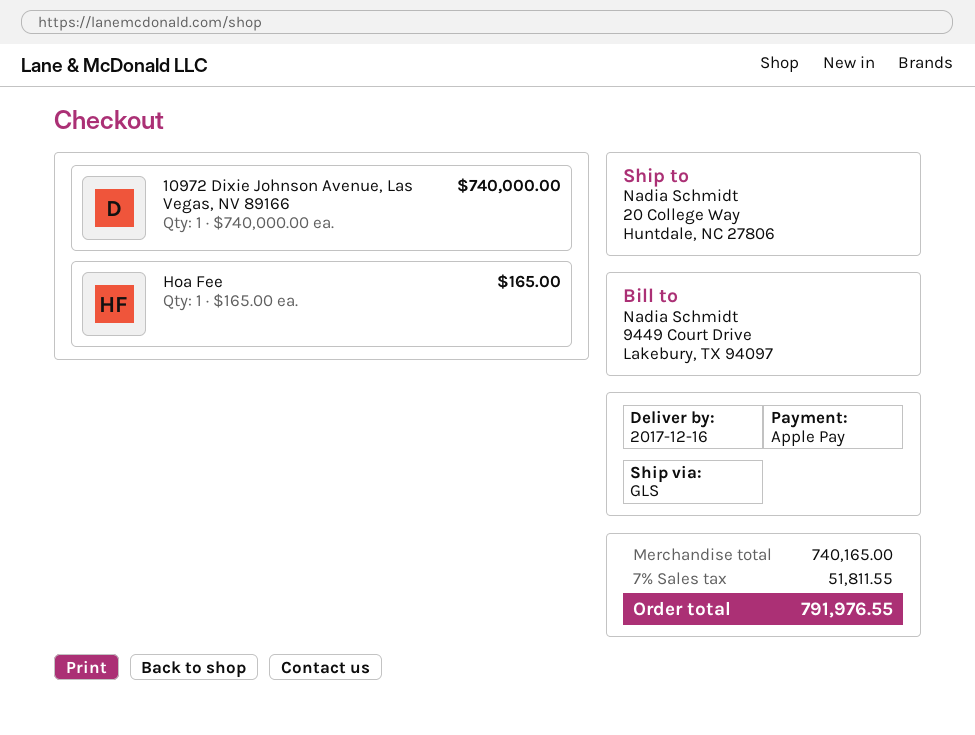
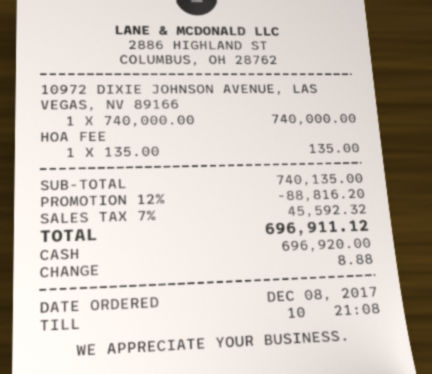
payment method: Apple Pay -> cash
Hoa Fee: 1 x 165.00 = 165.00 -> 1 x 135.00 = 135.00
subtotal: 740165.00 -> 740135.00
discount: none -> 12% = 88816.20
tax: 7% = 51811.55 -> 7% = 45592.32
total: 791976.55 -> 696911.12

